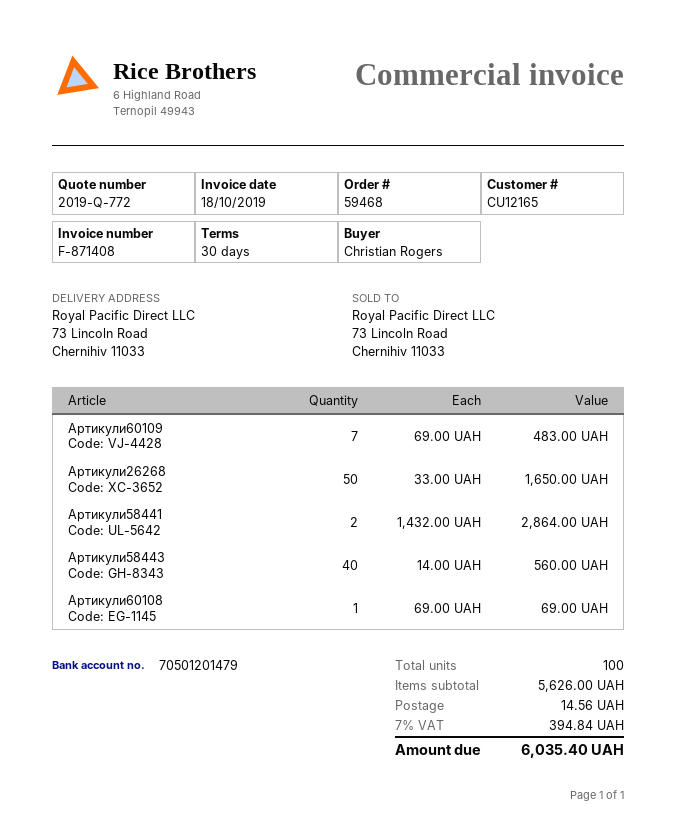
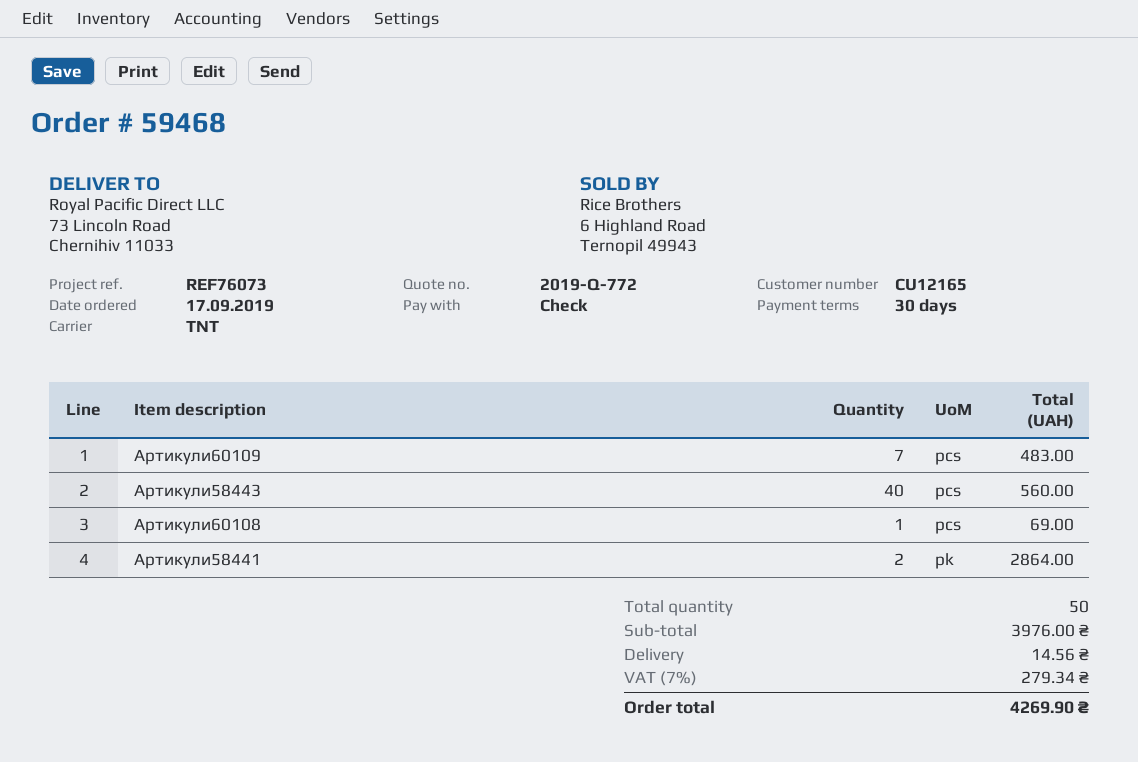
Артикули26268: 50 for 1650.00 -> none
total quantity: 100 -> 50
subtotal: 5626.00 -> 3976.00
tax: 7% = 394.84 -> 7% = 279.34
total: 6035.40 -> 4269.90

